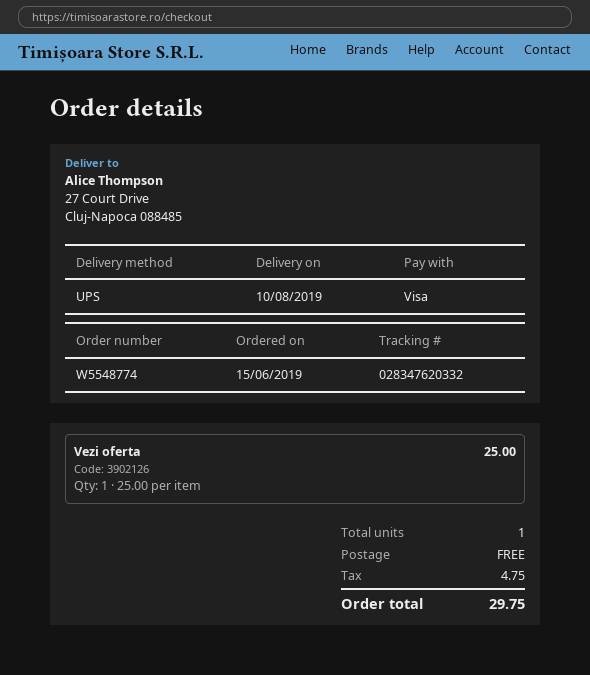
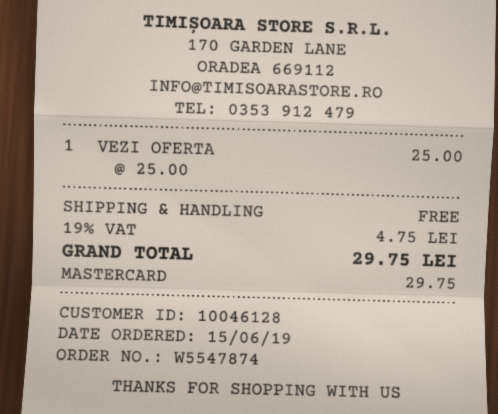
order number: W5548774 -> W5547874
payment method: Visa -> Mastercard

